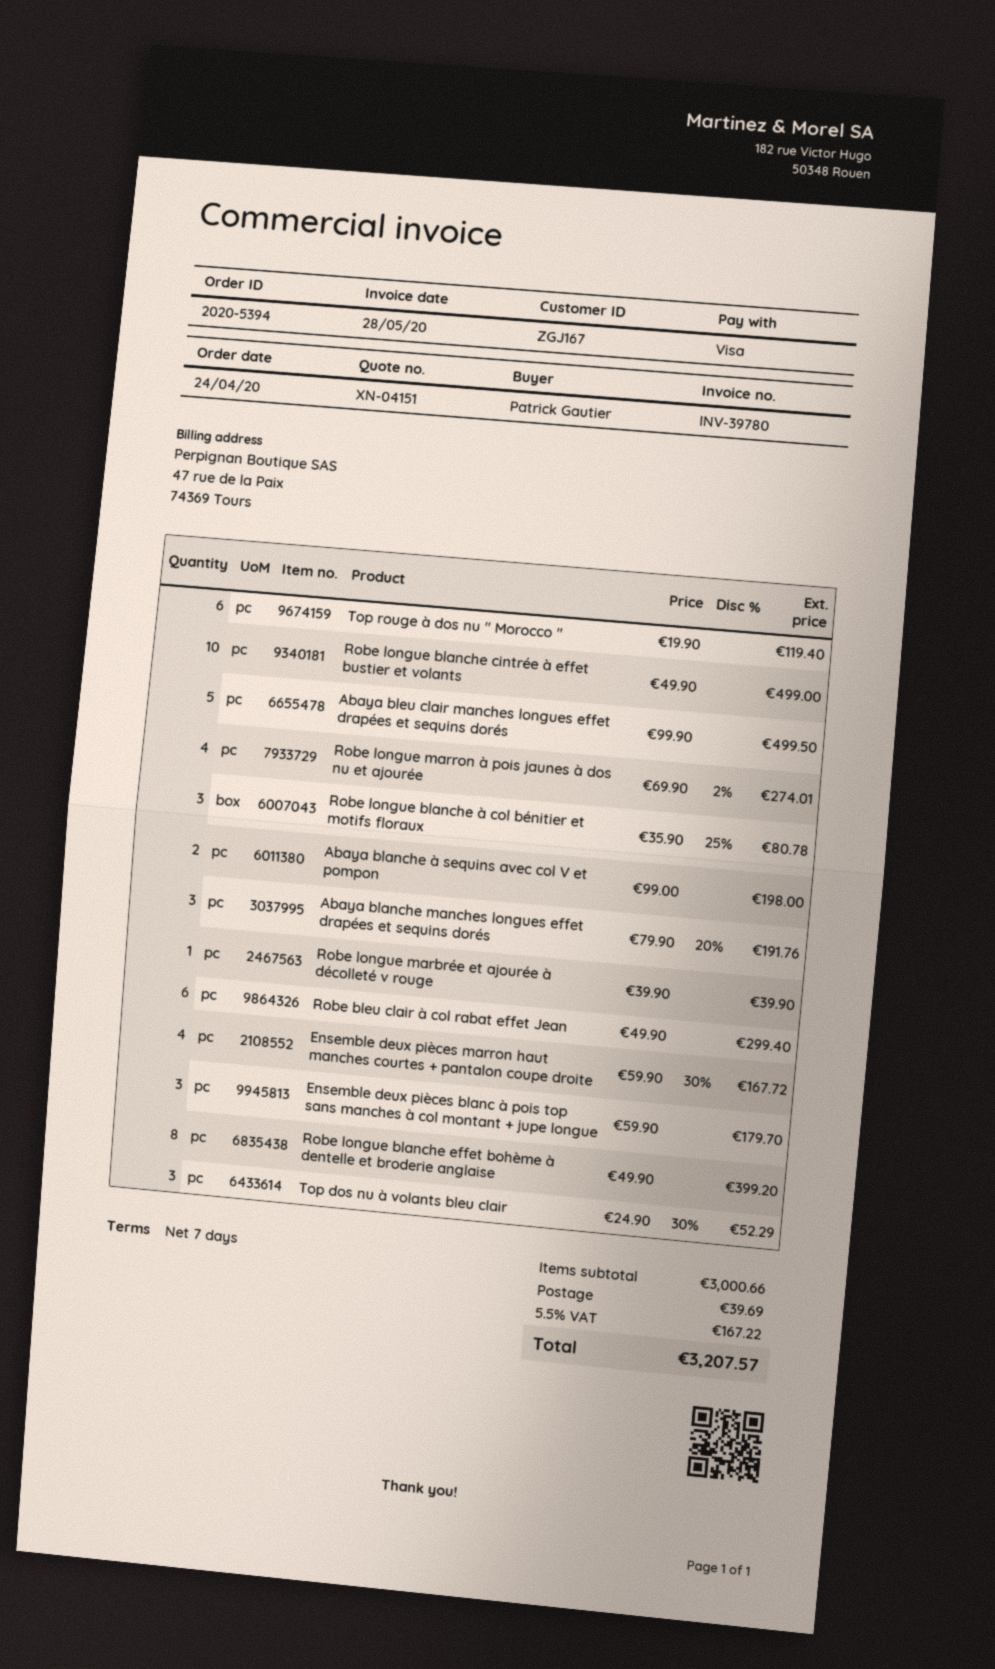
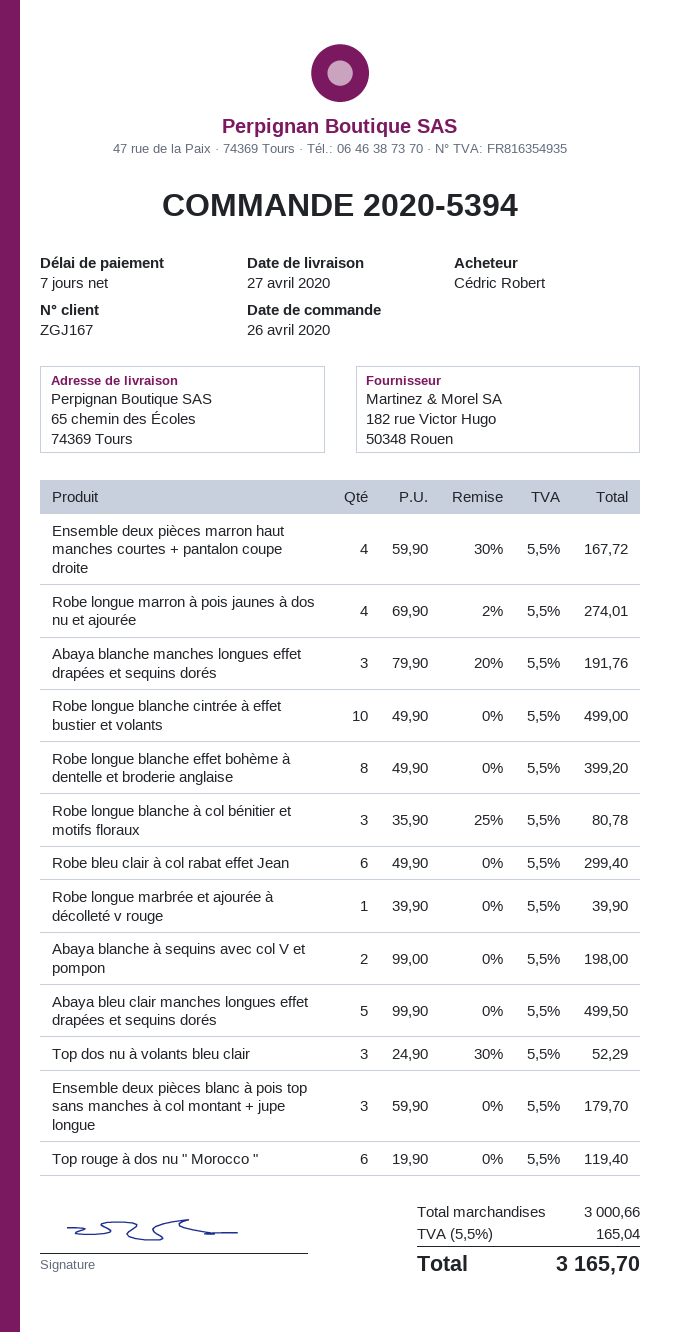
order date: 2020-04-24 -> 2020-04-26
ordered by: Patrick Gautier -> Cédric Robert
shipping: 39.69 -> none
tax: 5.5% = 167.22 -> 5.5% = 165.04
total: 3207.57 -> 3165.70

